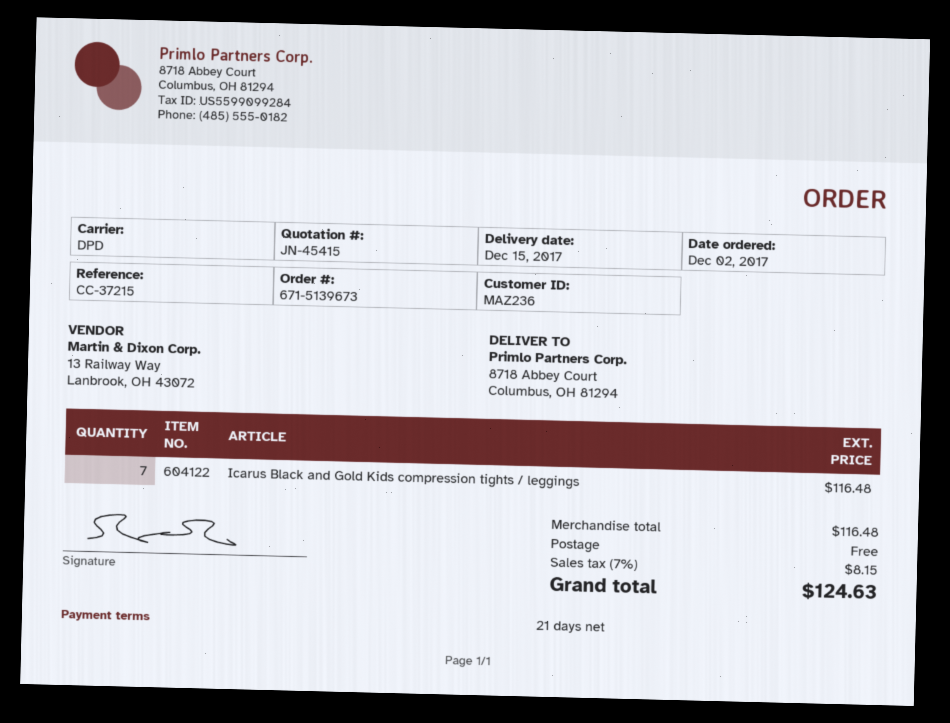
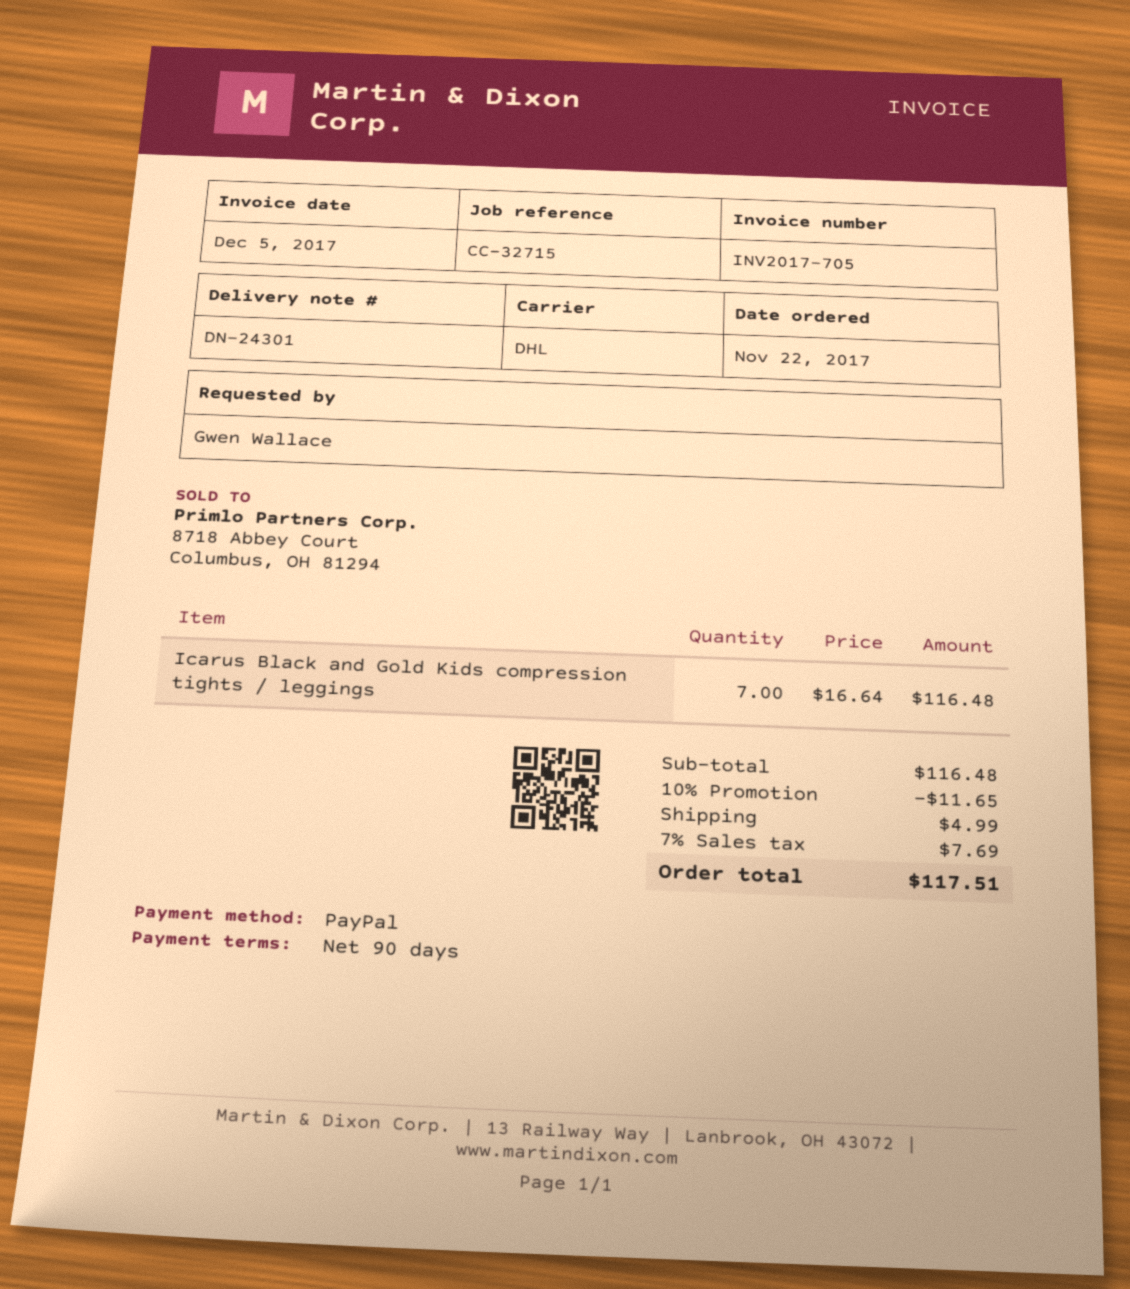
order date: 2017-12-02 -> 2017-11-22
payment terms: 21 days -> 90 days
reference: CC-37215 -> CC-32715
shipping method: DPD -> DHL
discount: none -> 10% = 11.65
shipping: 0.00 -> 4.99
tax: 7% = 8.15 -> 7% = 7.69
total: 124.63 -> 117.51

